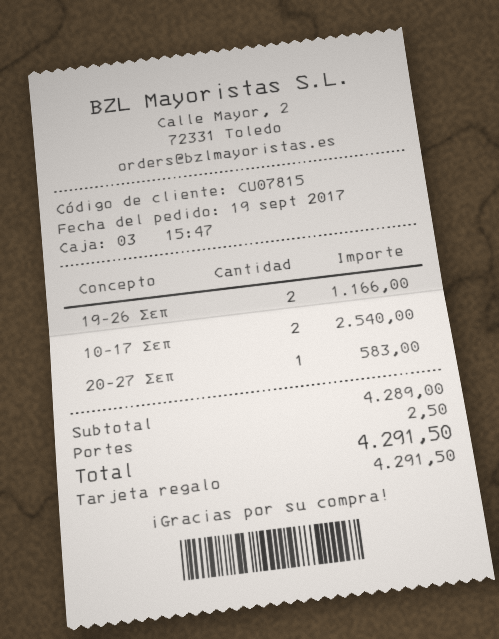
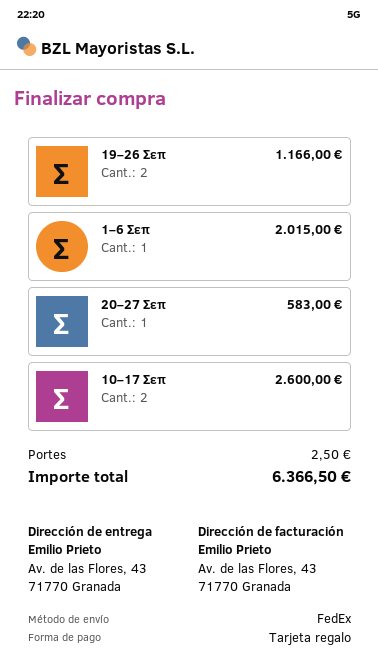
10–17 Σεπ: 2 for 2540.00 -> 2 for 2600.00
1–6 Σεπ: none -> 1 for 2015.00
total: 4291.50 -> 6366.50

